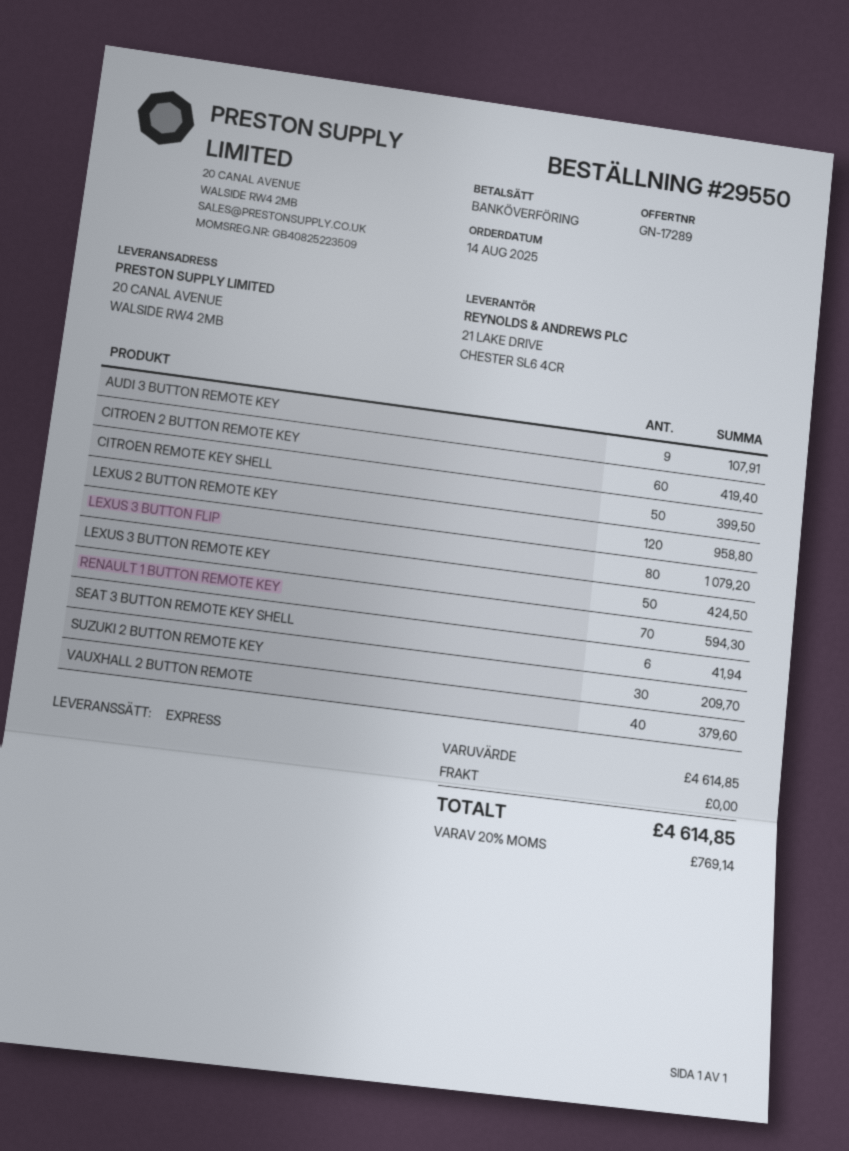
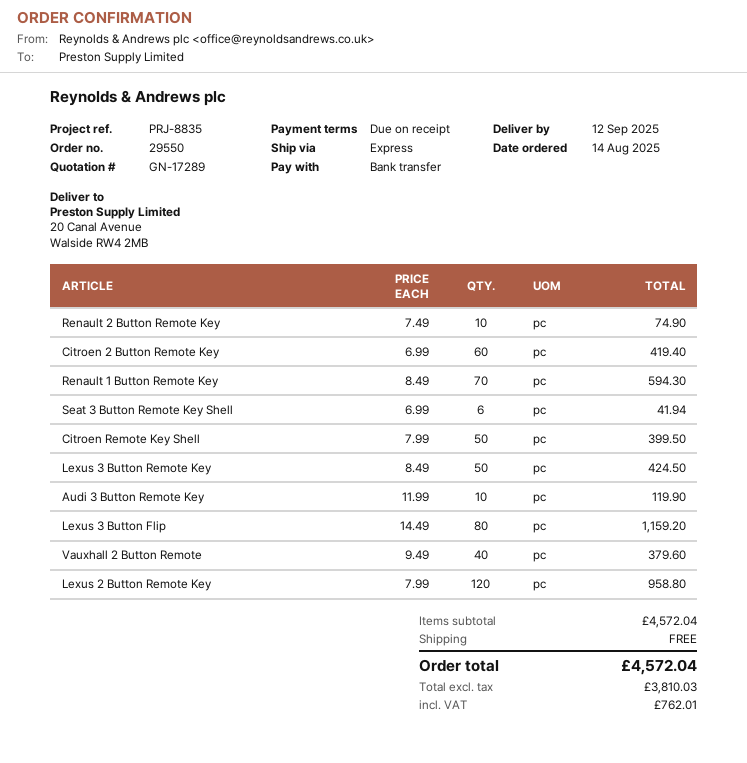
AUDI 3 BUTTON REMOTE KEY: 9 for 107.91 -> 10 for 119.90
LEXUS 3 BUTTON FLIP: 80 for 1079.20 -> 80 for 1159.20
SUZUKI 2 BUTTON REMOTE KEY: 30 for 209.70 -> none
Renault 2 Button Remote Key: none -> 10 for 74.90
subtotal: 4614.85 -> 4572.04
tax: 769.14 -> 762.01
total: 4614.85 -> 4572.04

